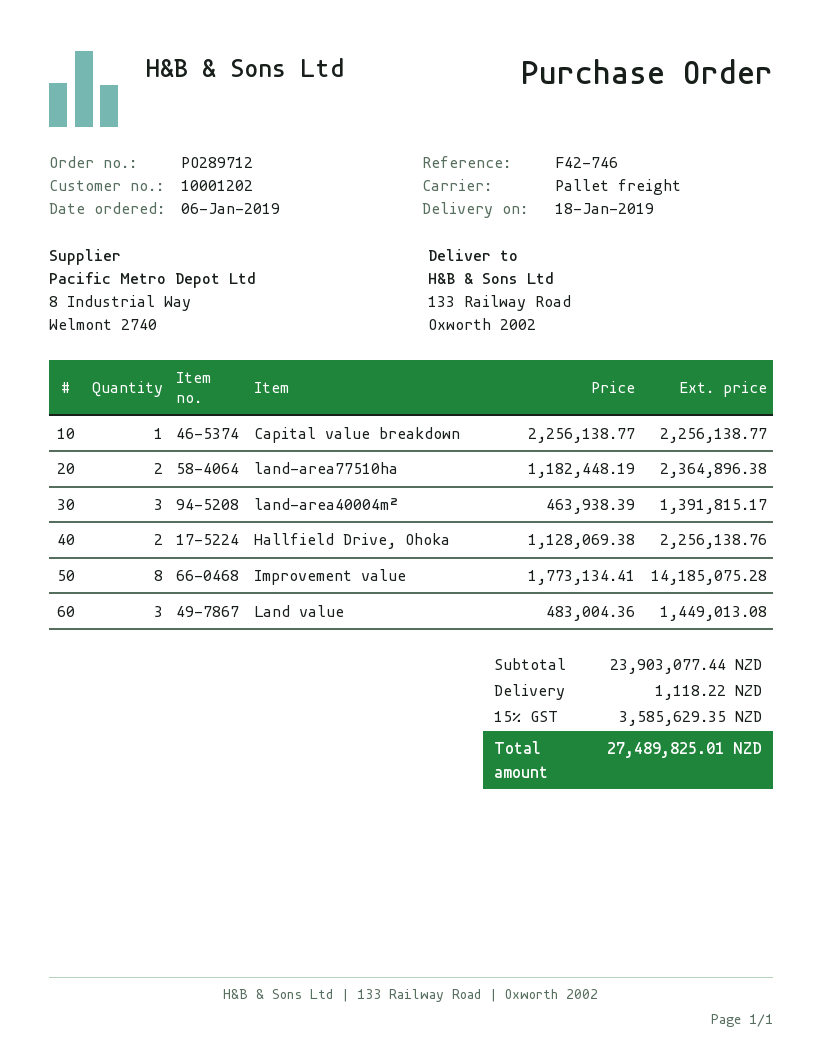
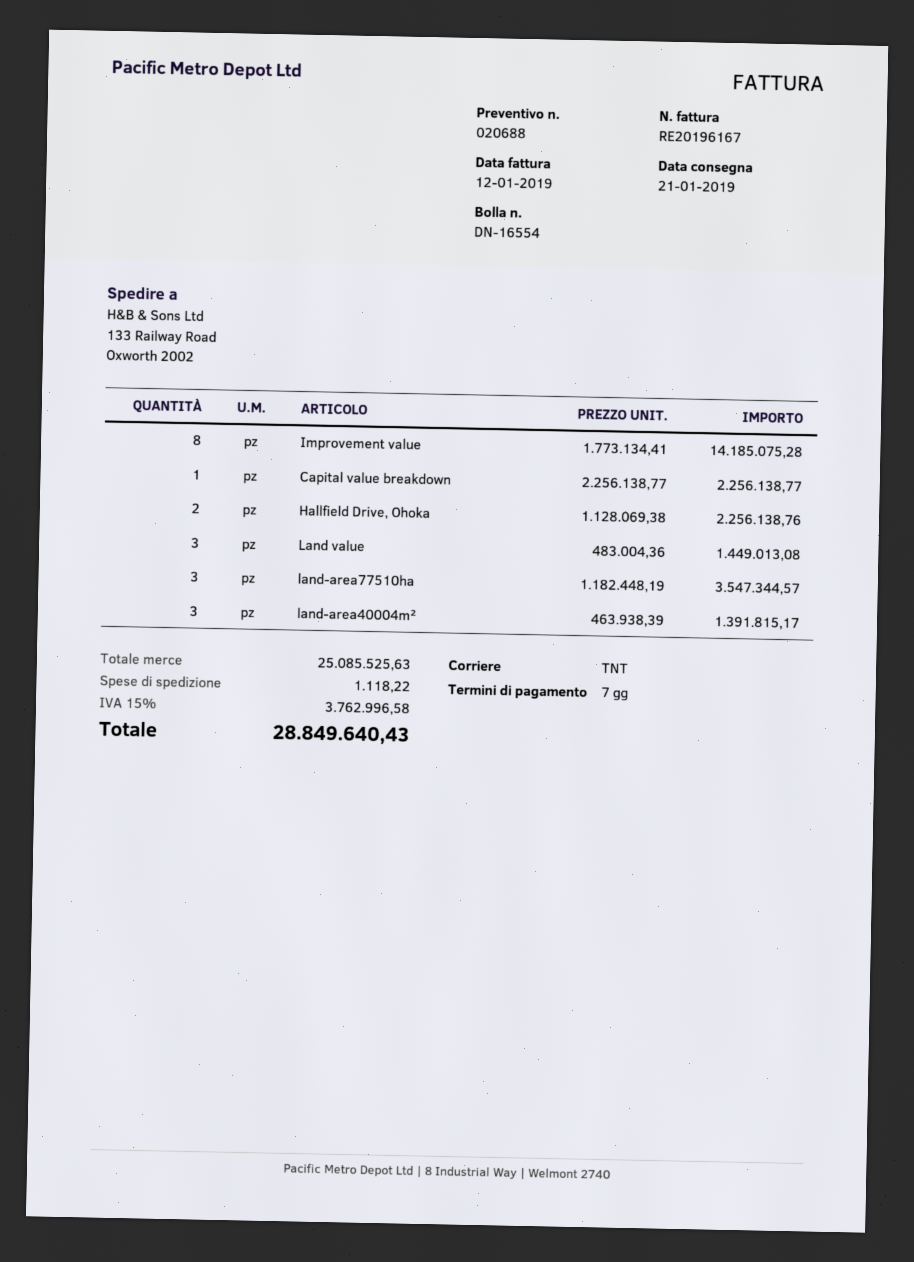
delivery date: 2019-01-18 -> 2019-01-21
shipping method: pallet freight -> TNT
land-area77510ha: 2 x 1182448.19 = 2364896.38 -> 3 x 1182448.19 = 3547344.57
subtotal: 23903077.44 -> 25085525.63
tax: 15% = 3585629.35 -> 15% = 3762996.58
total: 27489825.01 -> 28849640.43

